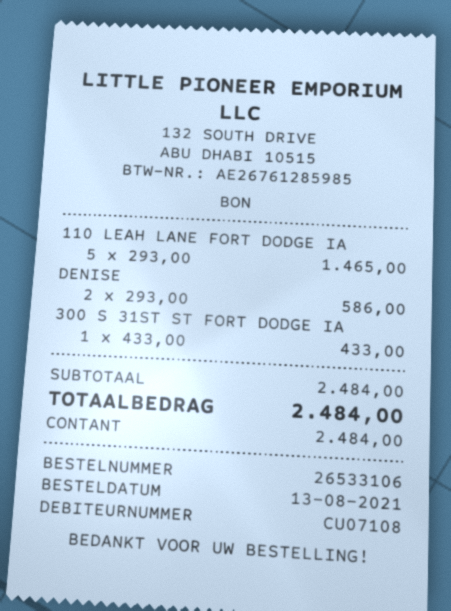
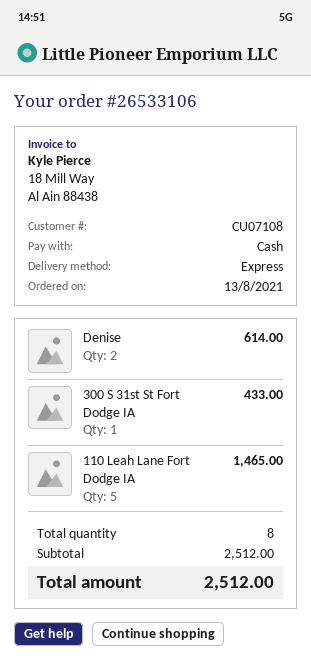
DENISE: 2 for 586.00 -> 2 for 614.00
subtotal: 2484.00 -> 2512.00
total: 2484.00 -> 2512.00

